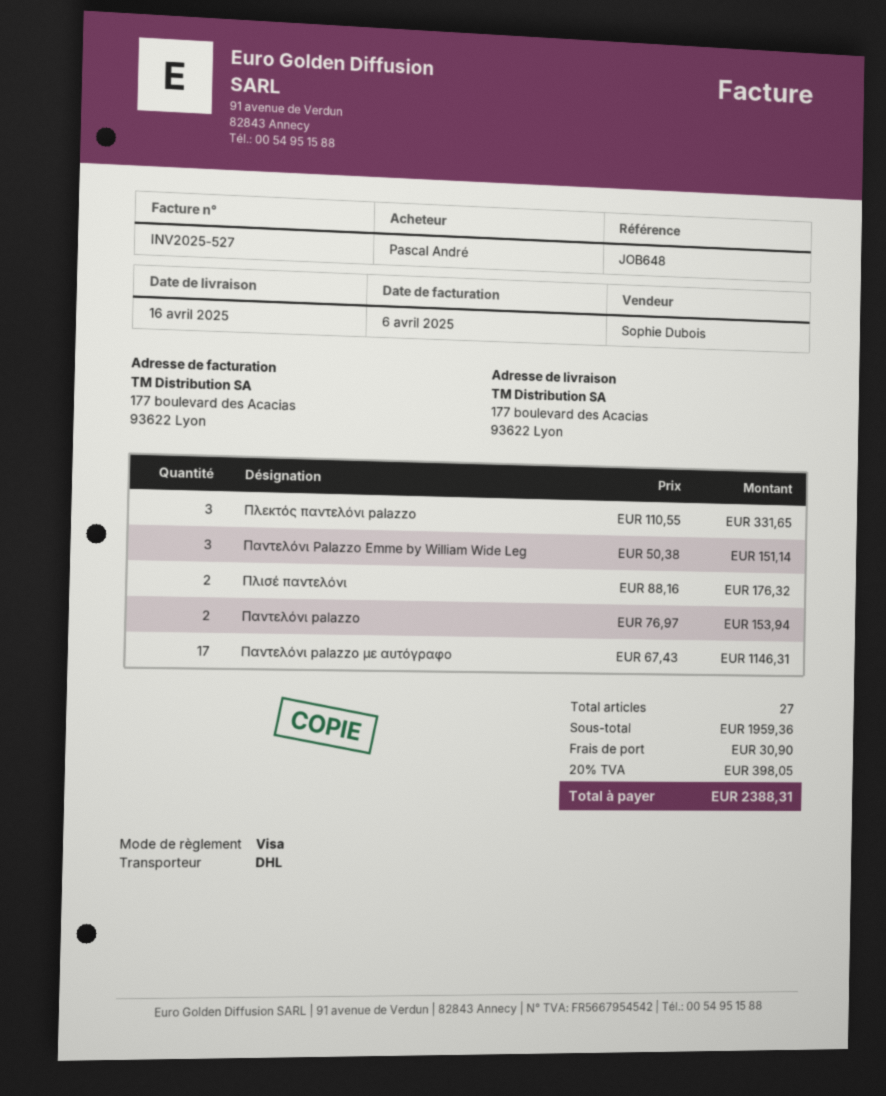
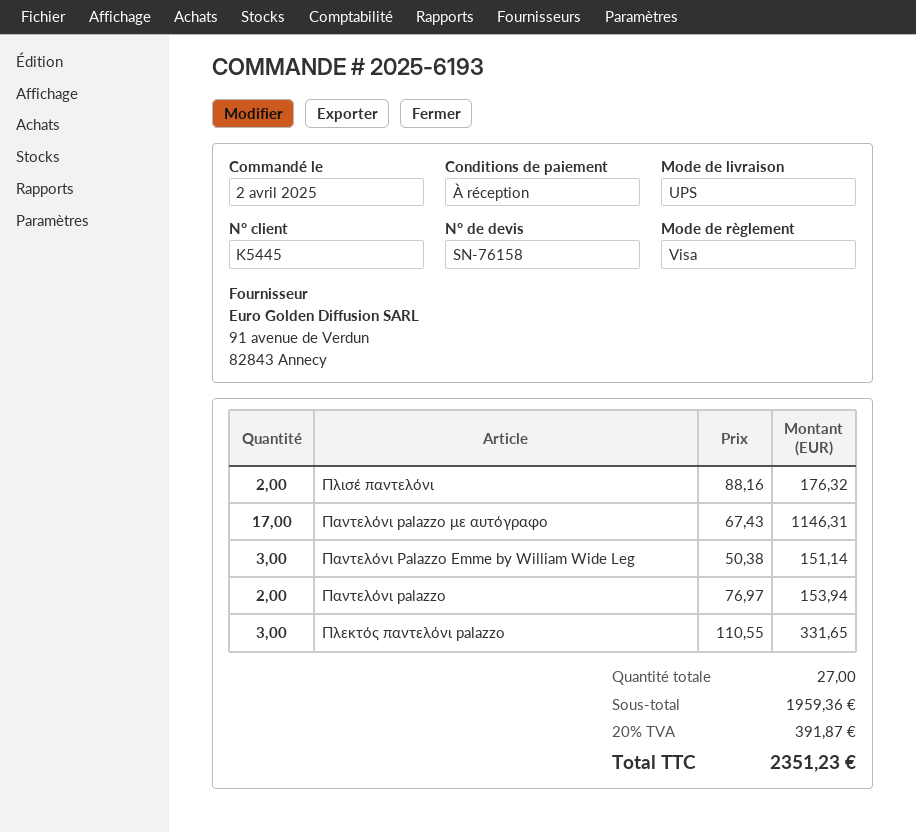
shipping method: DHL -> UPS
shipping: 30.90 -> none
tax: 20% = 398.05 -> 20% = 391.87
total: 2388.31 -> 2351.23

